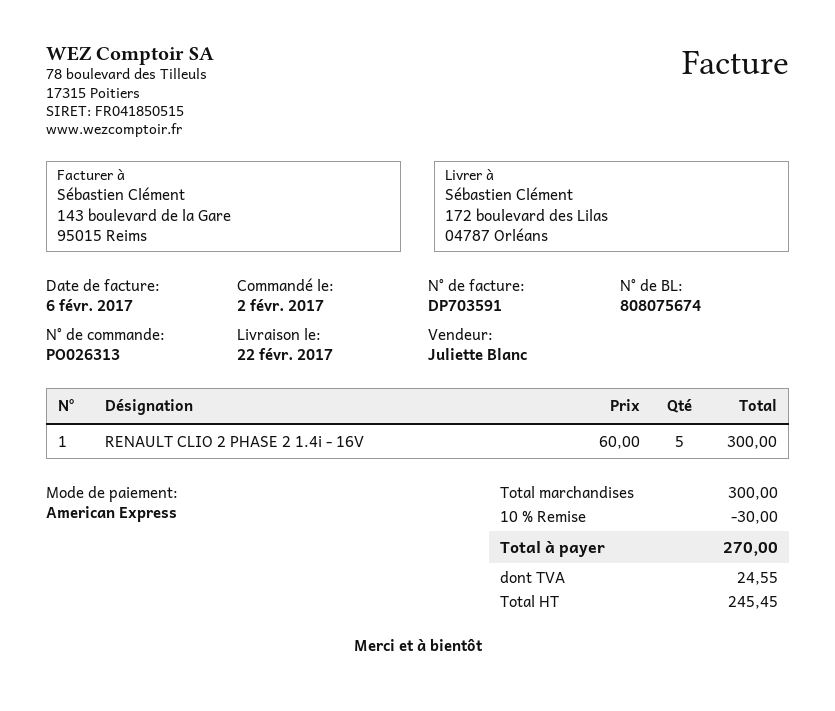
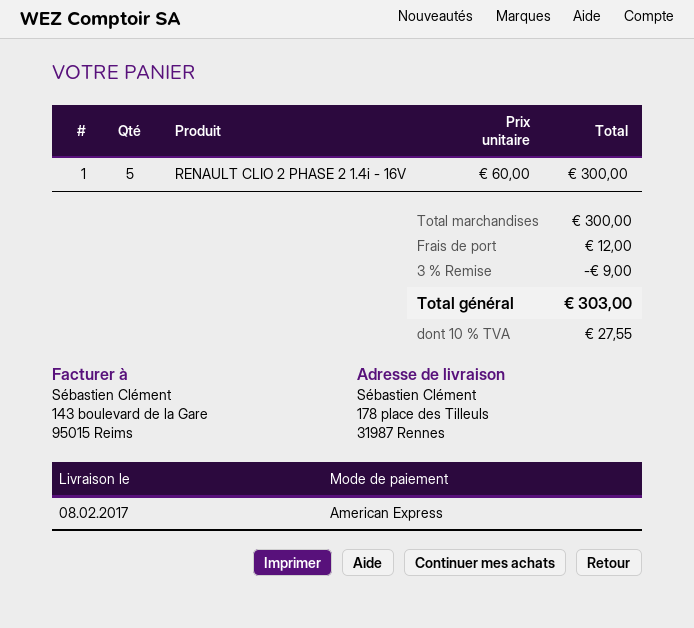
delivery date: 2017-02-22 -> 2017-02-08
ship to: 172 boulevard des Lilas, 04787 Orléans -> 178 place des Tilleuls, 31987 Rennes
discount: 10% = 30.00 -> 3% = 9.00
shipping: none -> 12.00
tax: 24.55 -> 27.55
total: 270.00 -> 303.00

